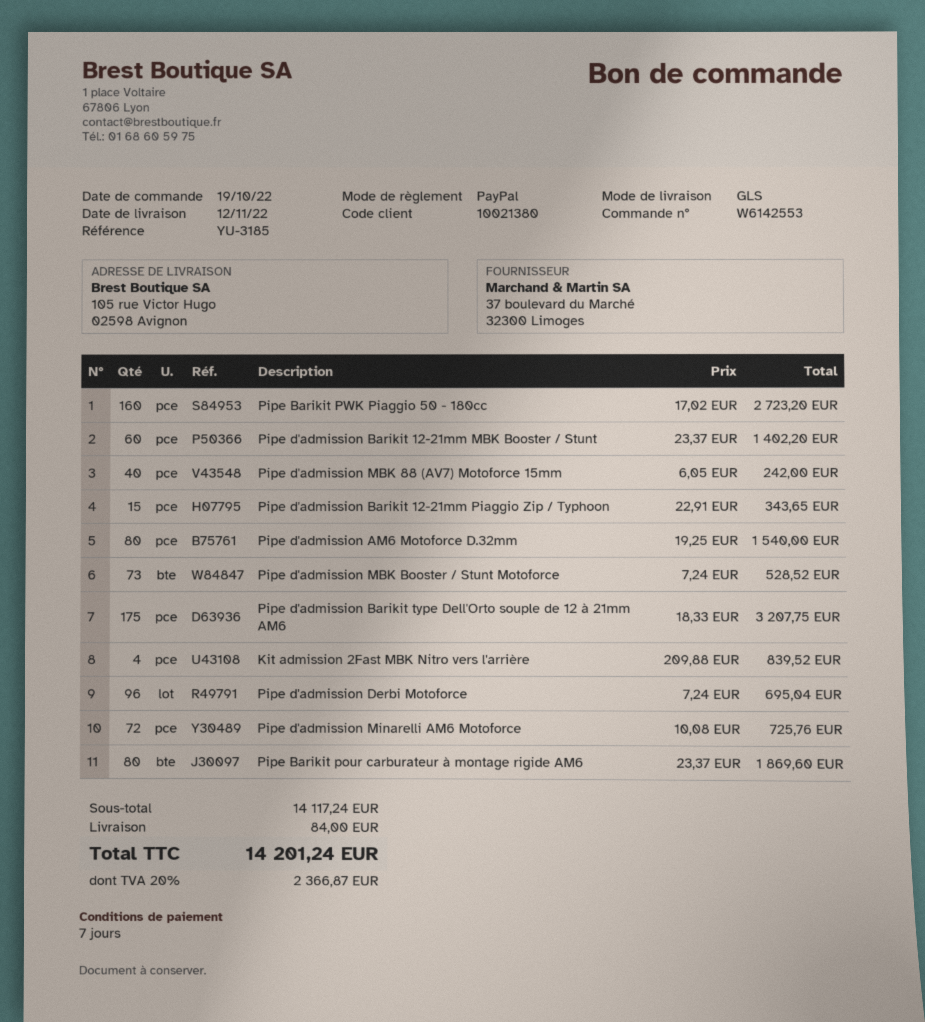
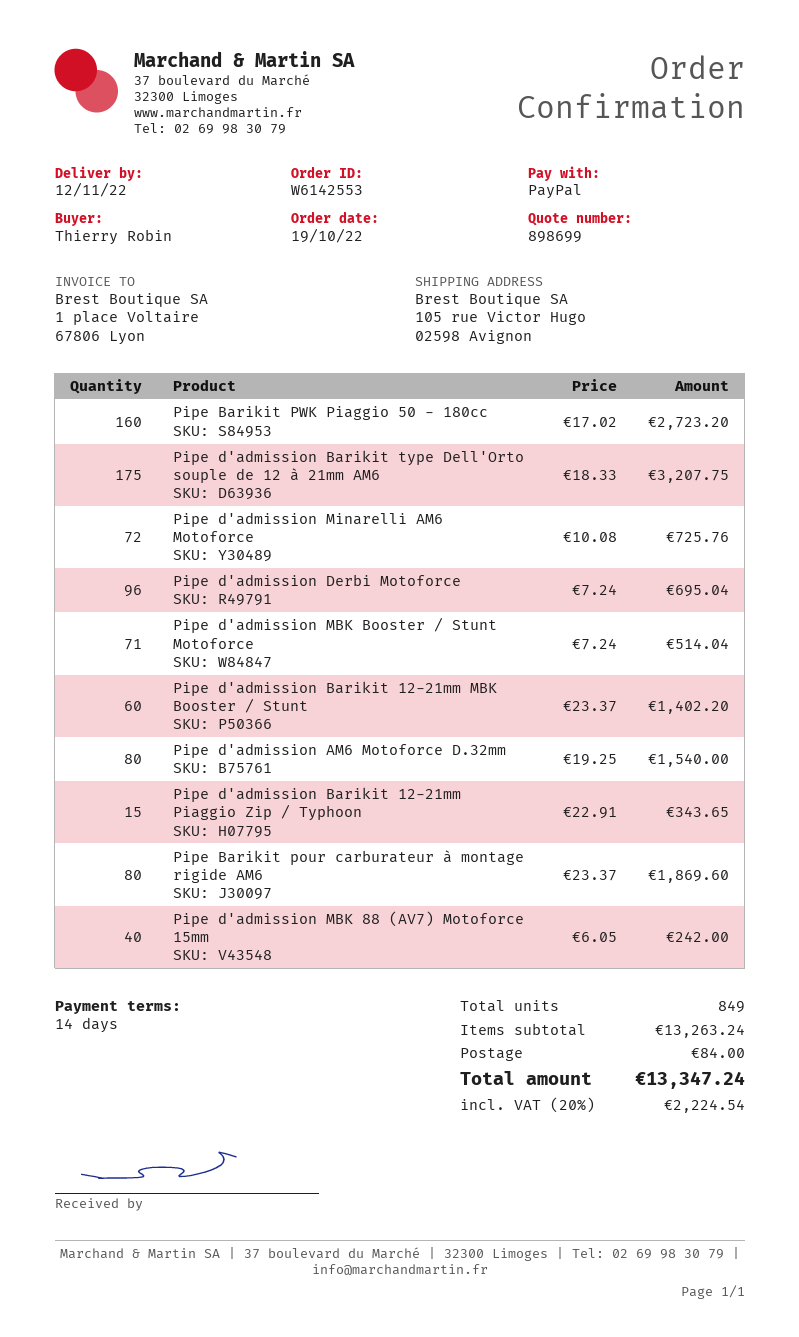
payment terms: 7 days -> 14 days
Pipe d'admission MBK Booster / Stunt Motoforce: 73 x 7.24 = 528.52 -> 71 x 7.24 = 514.04
Kit admission 2Fast MBK Nitro vers l'arrière: 4 x 209.88 = 839.52 -> none
subtotal: 14117.24 -> 13263.24
tax: 20% = 2366.87 -> 20% = 2224.54
total: 14201.24 -> 13347.24

